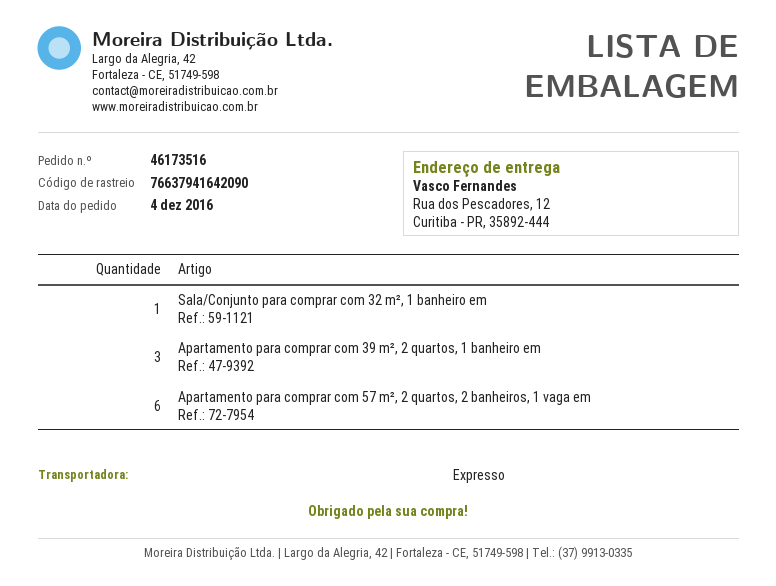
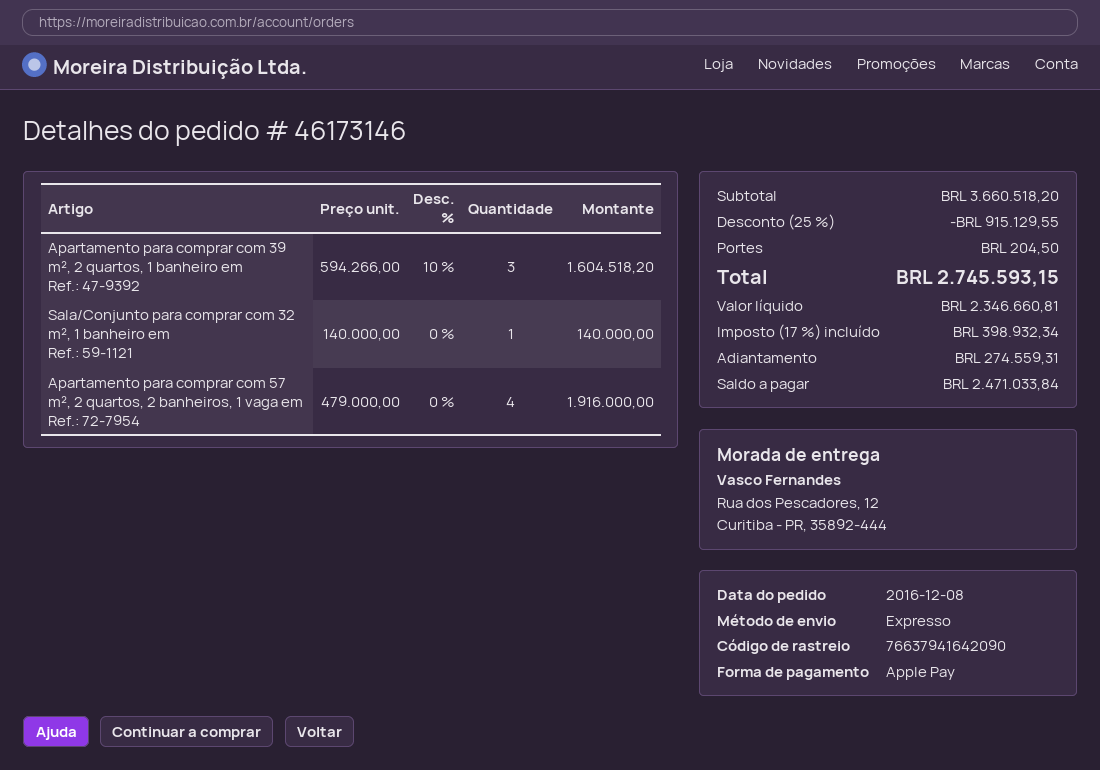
order number: 46173516 -> 46173146
order date: 2016-12-04 -> 2016-12-08
Apartamento para comprar com 57 m², 2 quartos, 2 banheiros, 1 vaga em: 6 -> 4

